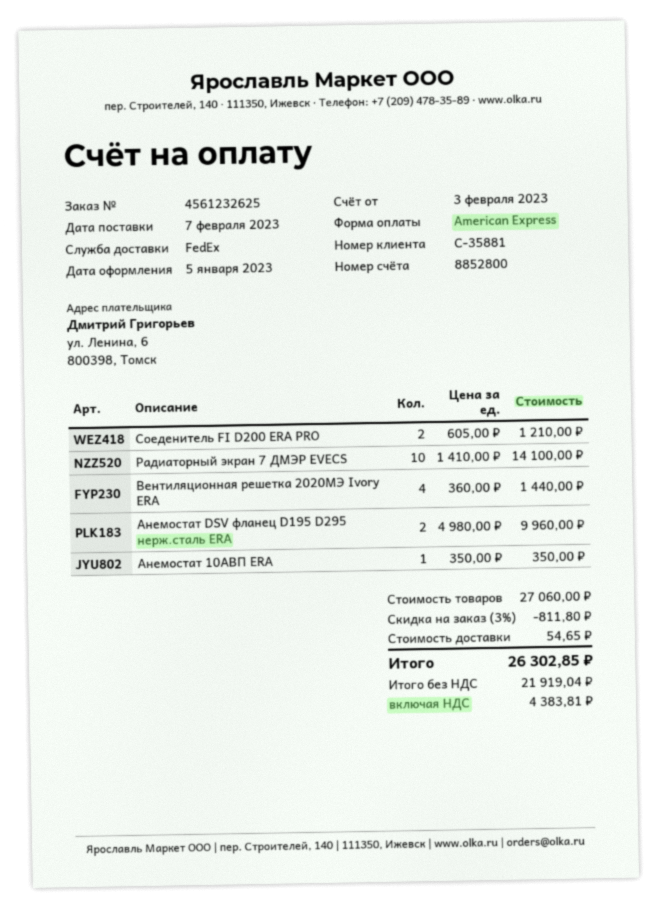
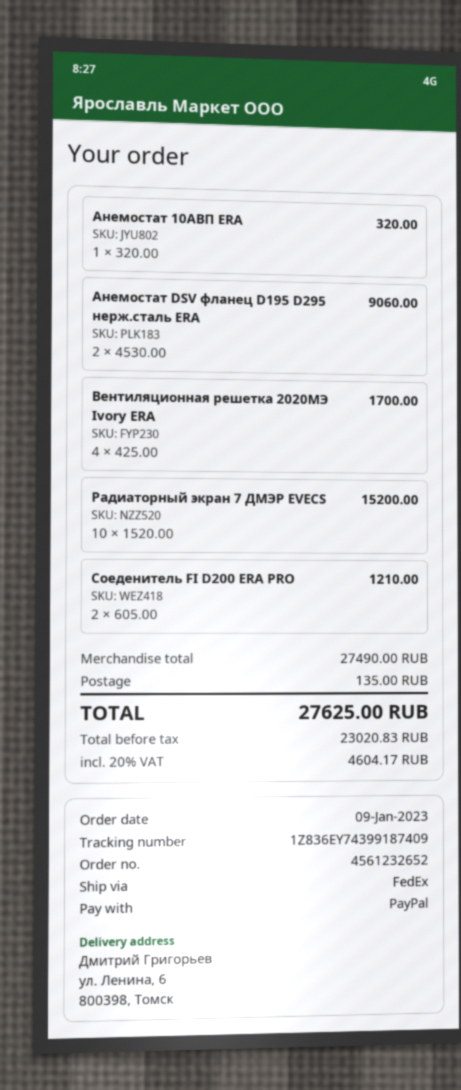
order number: 4561232625 -> 4561232652
order date: 2023-01-05 -> 2023-01-09
payment method: American Express -> PayPal
Радиаторный экран 7 ДМЭР EVECS: 10 x 1410.00 = 14100.00 -> 10 x 1520.00 = 15200.00
Вентиляционная решетка 2020МЭ Ivory ERA: 4 x 360.00 = 1440.00 -> 4 x 425.00 = 1700.00
Анемостат DSV фланец D195 D295 нерж.сталь ERA: 2 x 4980.00 = 9960.00 -> 2 x 4530.00 = 9060.00
Анемостат 10АВП ERA: 1 x 350.00 = 350.00 -> 1 x 320.00 = 320.00
subtotal: 27060.00 -> 27490.00
discount: 3% = 811.80 -> none
shipping: 54.65 -> 135.00
net: 21919.04 -> 23020.83
tax: 4383.81 -> 4604.17
total: 26302.85 -> 27625.00

